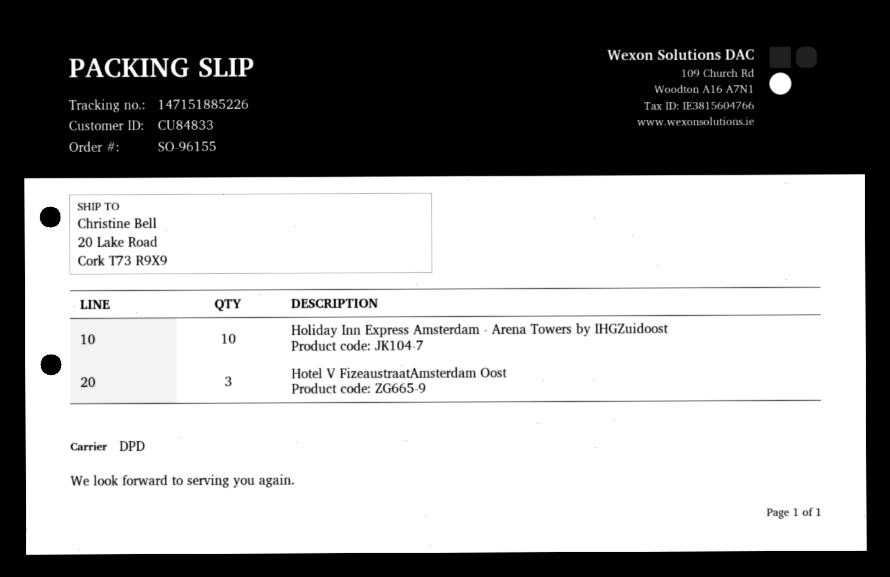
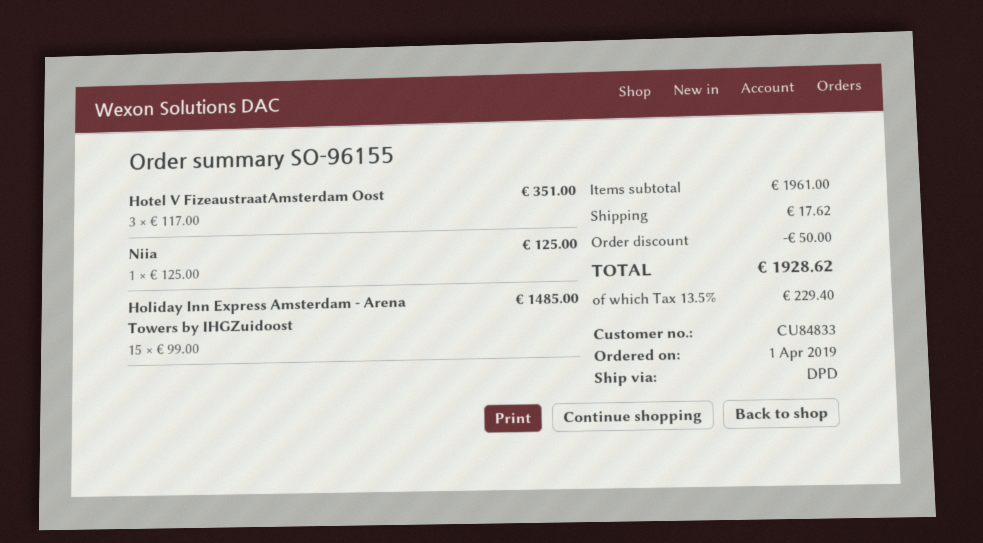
Holiday Inn Express Amsterdam - Arena Towers by IHGZuidoost: 10 -> 15
Niia: none -> 1

